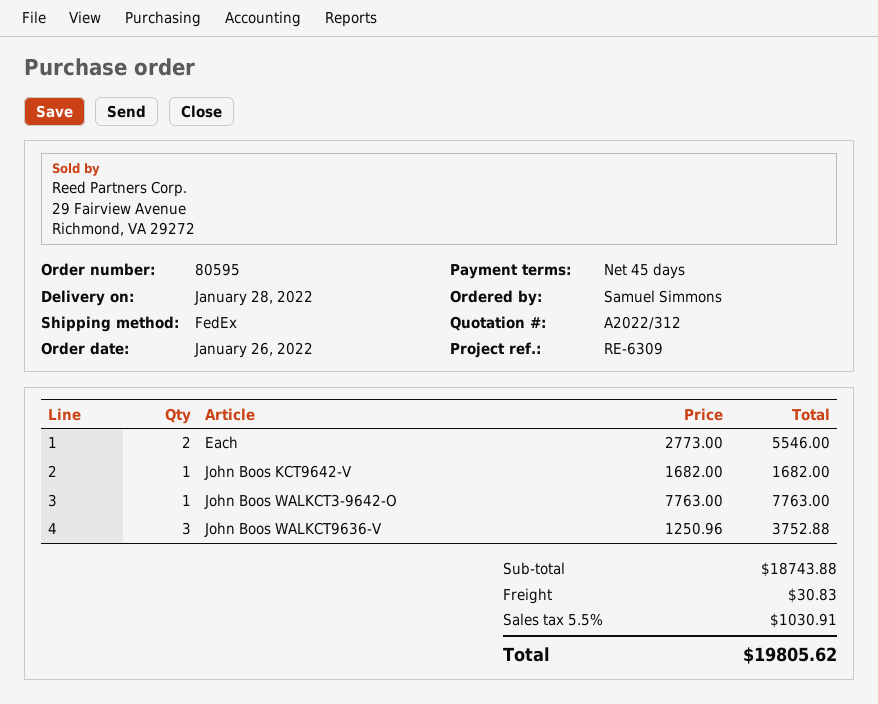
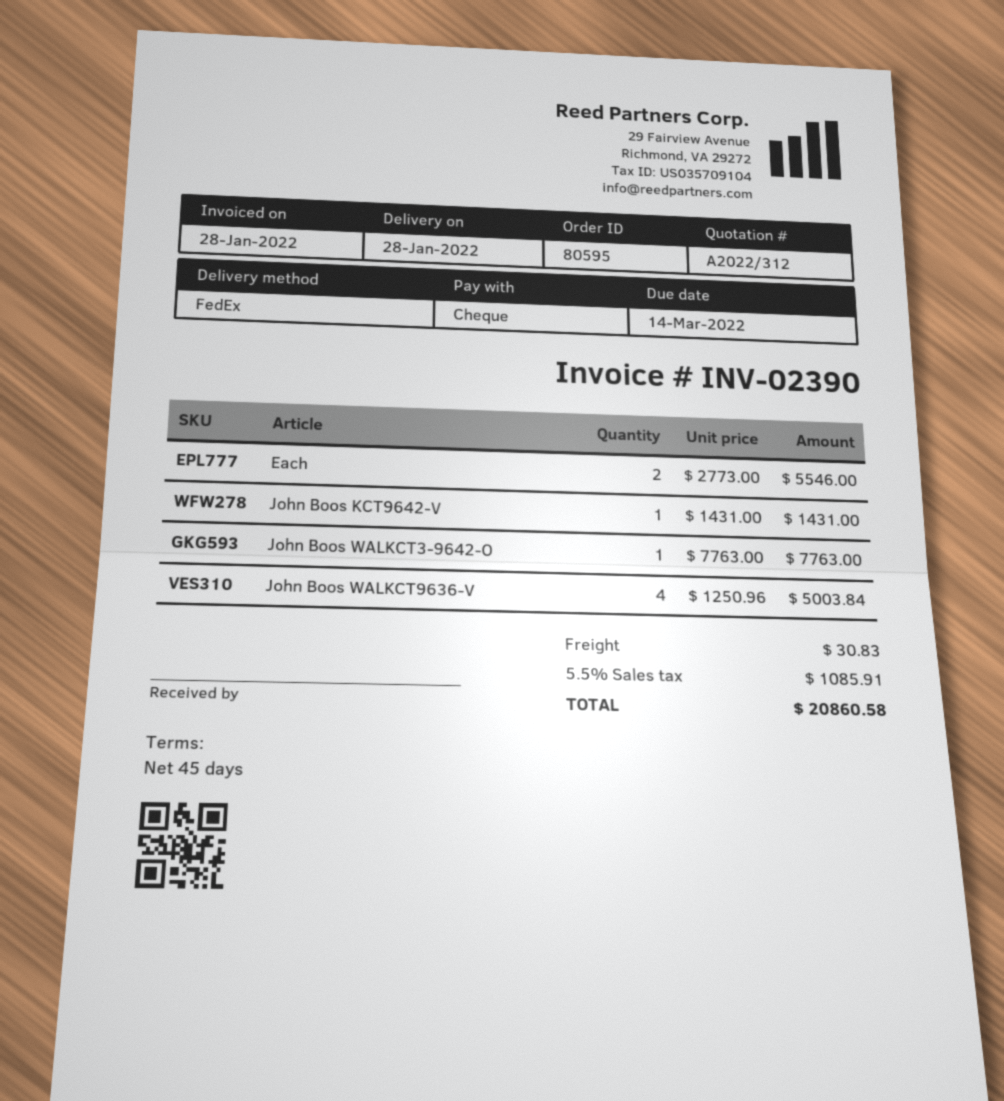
John Boos KCT9642-V: 1 x 1682.00 = 1682.00 -> 1 x 1431.00 = 1431.00
John Boos WALKCT9636-V: 3 x 1250.96 = 3752.88 -> 4 x 1250.96 = 5003.84
tax: 5.5% = 1030.91 -> 5.5% = 1085.91
total: 19805.62 -> 20860.58

